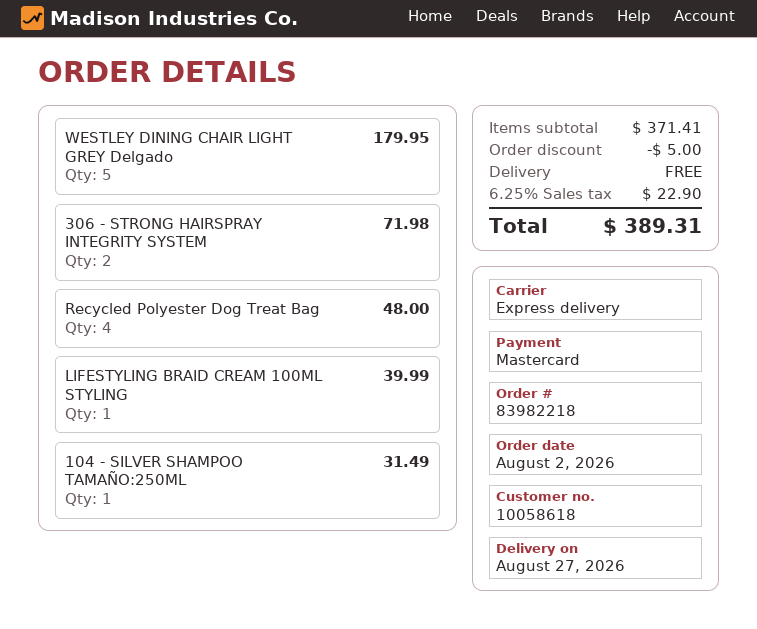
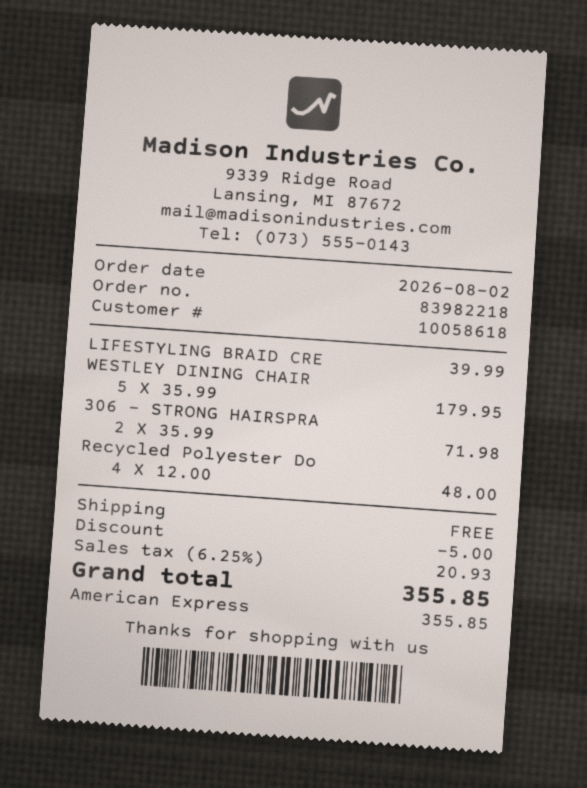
payment method: Mastercard -> American Express
104 - SILVER SHAMPOO TAMAÑO:250ML: 1 for 31.49 -> none
tax: 6.25% = 22.90 -> 6.25% = 20.93
total: 389.31 -> 355.85

